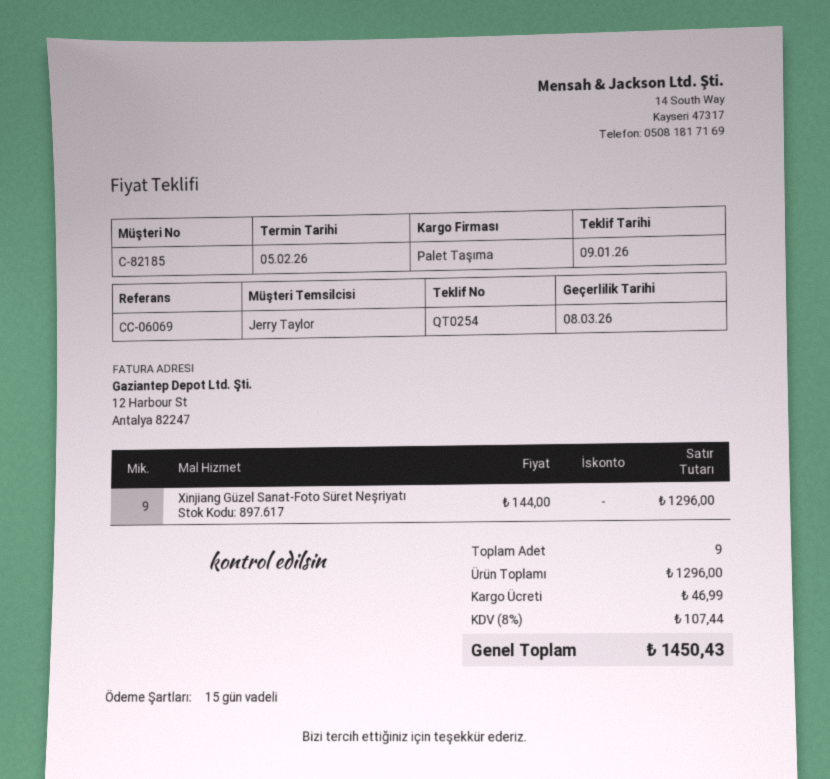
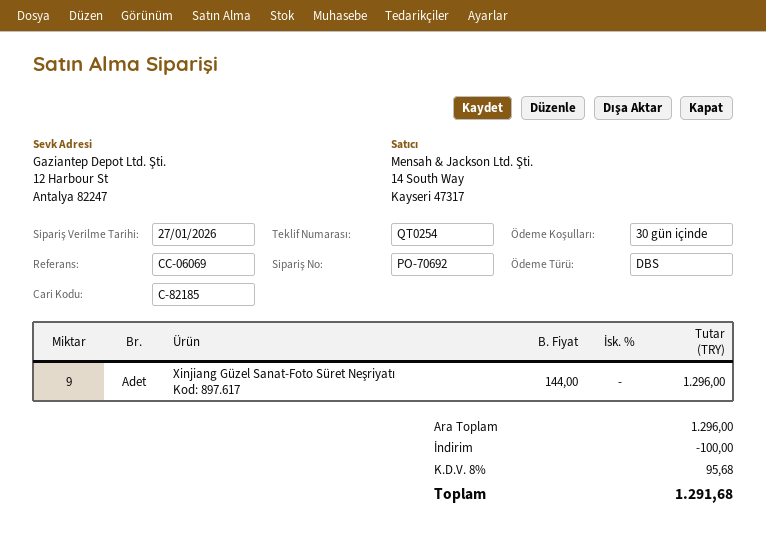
payment terms: 15 days -> 30 days
discount: none -> 100.00
shipping: 46.99 -> none
tax: 8% = 107.44 -> 8% = 95.68
total: 1450.43 -> 1291.68

